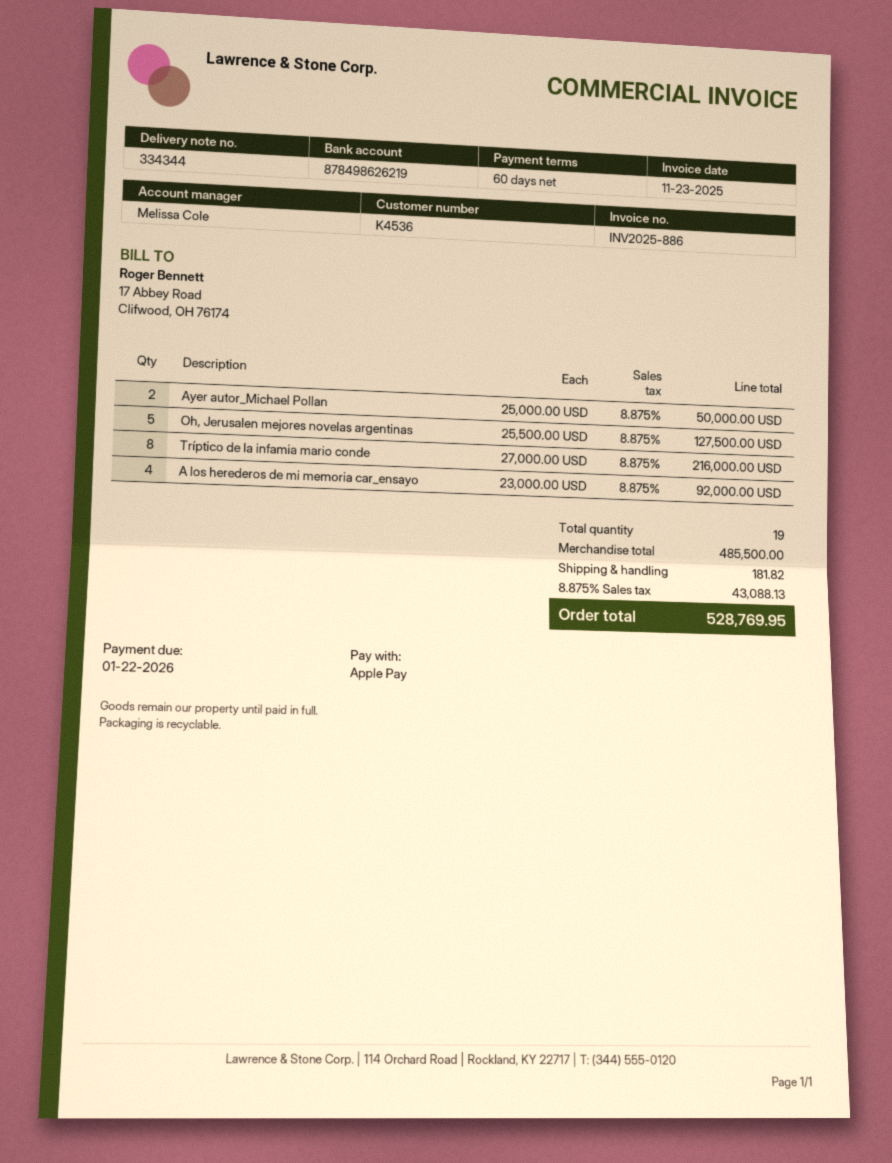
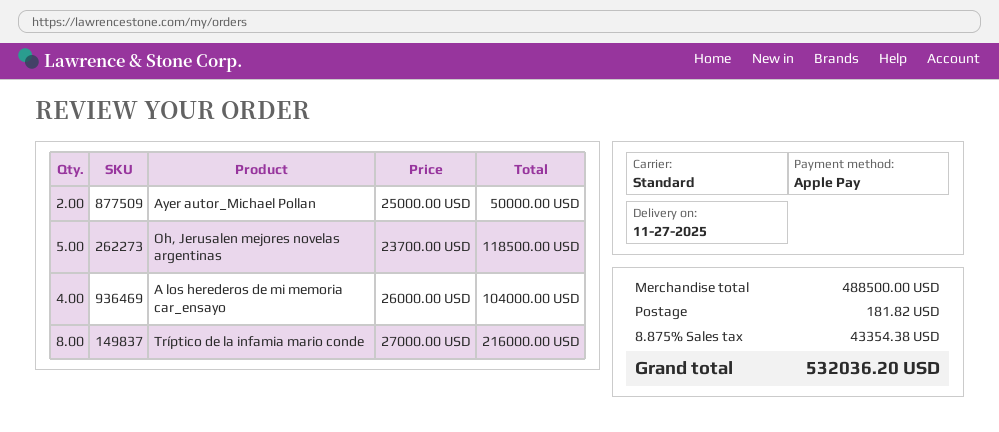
Oh, Jerusalen mejores novelas argentinas: 5 x 25500.00 = 127500.00 -> 5 x 23700.00 = 118500.00
A los herederos de mi memoria car_ensayo: 4 x 23000.00 = 92000.00 -> 4 x 26000.00 = 104000.00
subtotal: 485500.00 -> 488500.00
tax: 8.875% = 43088.13 -> 8.875% = 43354.38
total: 528769.95 -> 532036.20

